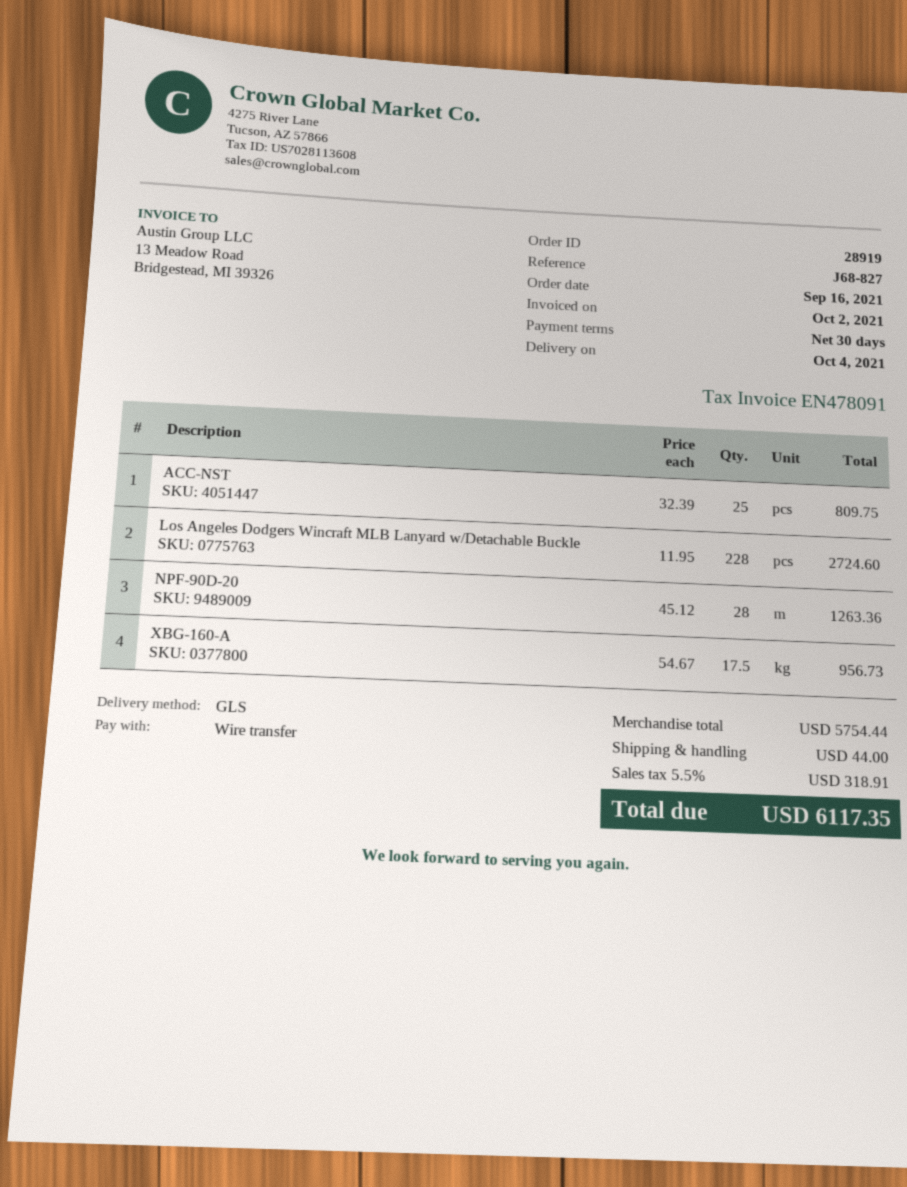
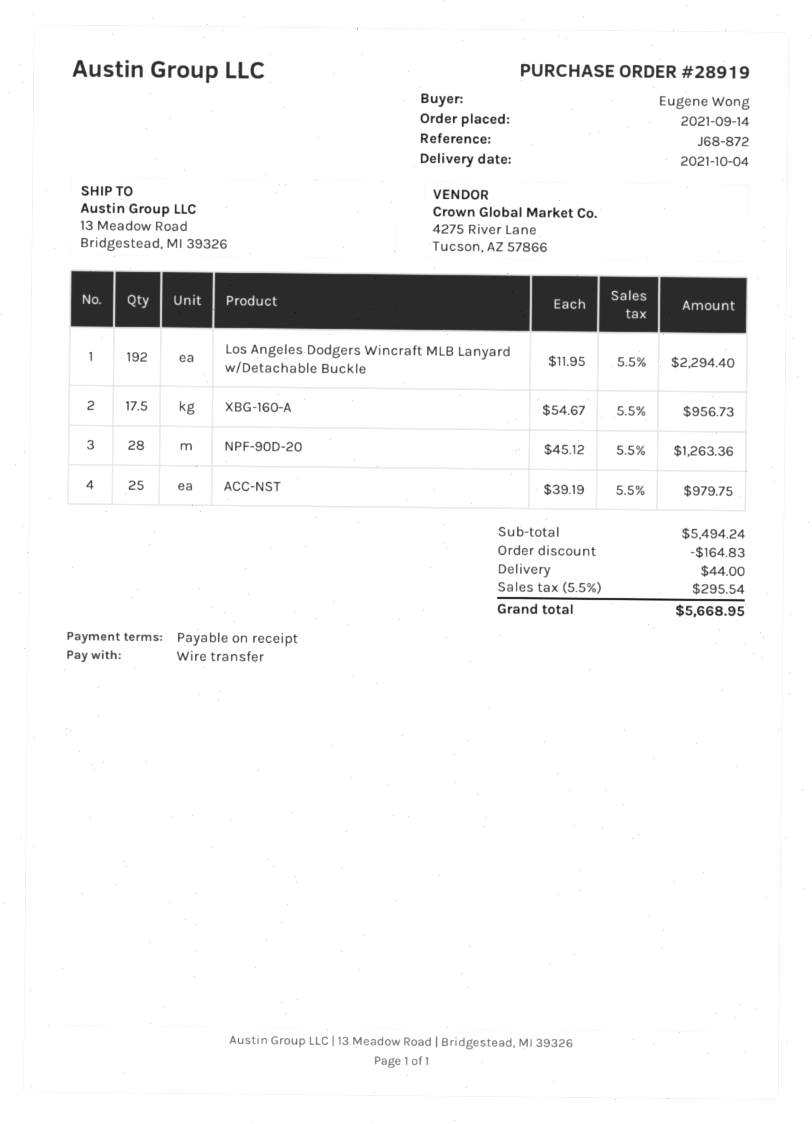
order date: 2021-09-16 -> 2021-09-14
payment terms: 30 days -> on receipt
reference: J68-827 -> J68-872
ACC-NST: 25 x 32.39 = 809.75 -> 25 x 39.19 = 979.75
Los Angeles Dodgers Wincraft MLB Lanyard w/Detachable Buckle: 228 x 11.95 = 2724.60 -> 192 x 11.95 = 2294.40
subtotal: 5754.44 -> 5494.24
discount: none -> 164.83
tax: 5.5% = 318.91 -> 5.5% = 295.54
total: 6117.35 -> 5668.95

